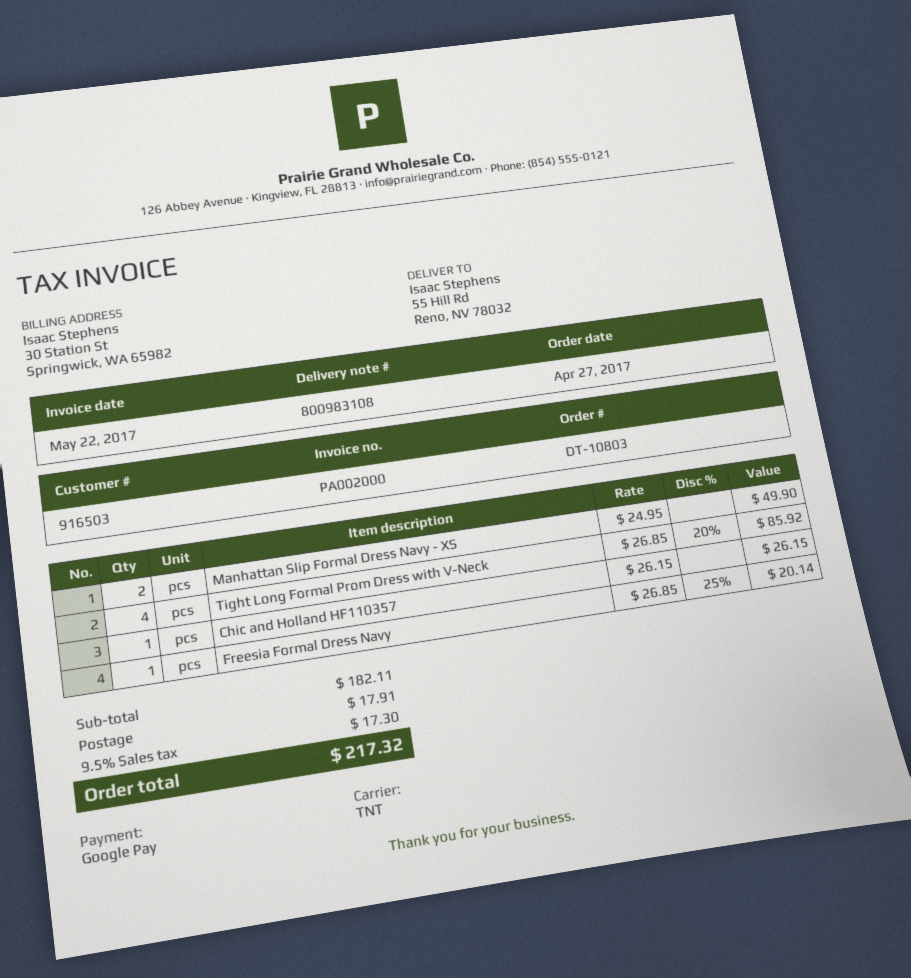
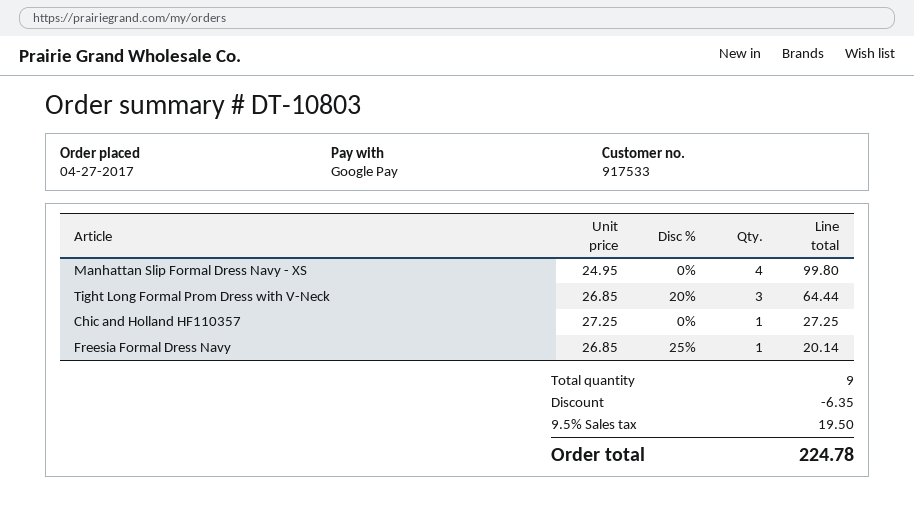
customer number: 916503 -> 917533
Manhattan Slip Formal Dress Navy - XS: 2 x 24.95 = 49.90 -> 4 x 24.95 = 99.80
Tight Long Formal Prom Dress with V-Neck: 4 x 26.85 - 20% = 85.92 -> 3 x 26.85 - 20% = 64.44
Chic and Holland HF110357: 1 x 26.15 = 26.15 -> 1 x 27.25 = 27.25
discount: none -> 6.35
shipping: 17.91 -> none
tax: 9.5% = 17.30 -> 9.5% = 19.50
total: 217.32 -> 224.78

